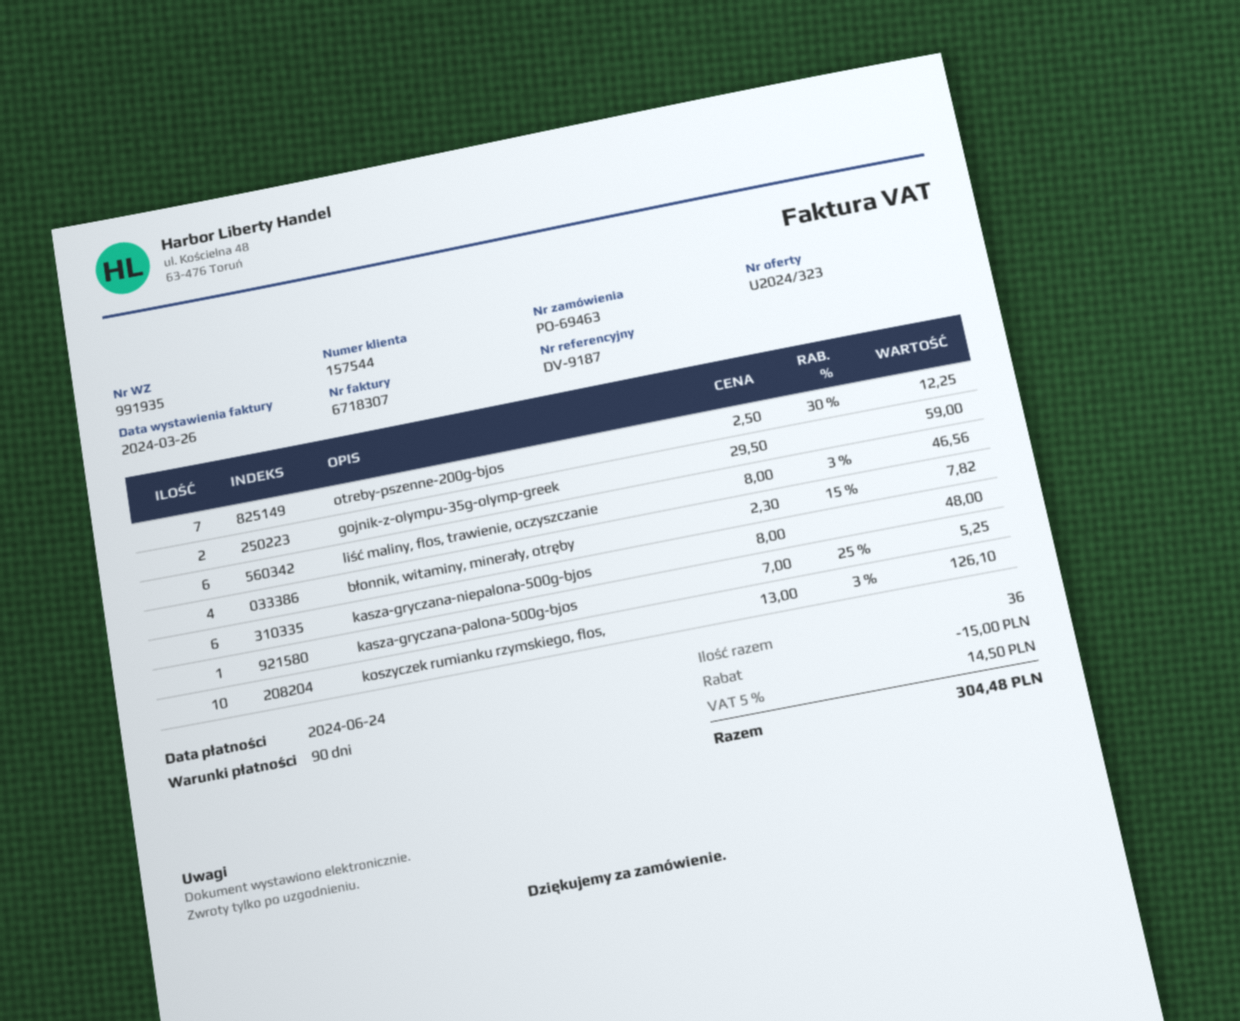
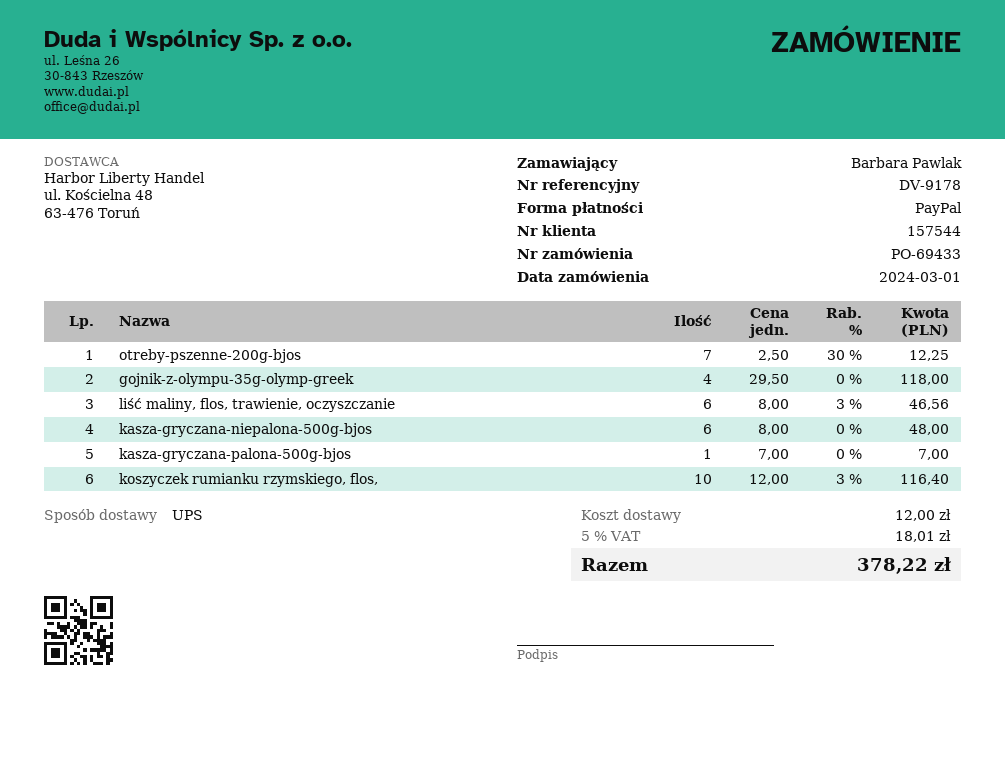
order number: PO-69463 -> PO-69433
reference: DV-9187 -> DV-9178
gojnik-z-olympu-35g-olymp-greek: 2 x 29.50 = 59.00 -> 4 x 29.50 = 118.00
błonnik, witaminy, minerały, otręby: 4 x 2.30 - 15% = 7.82 -> none
kasza-gryczana-palona-500g-bjos: 1 x 7.00 - 25% = 5.25 -> 1 x 7.00 = 7.00
koszyczek rumianku rzymskiego, flos,: 10 x 13.00 - 3% = 126.10 -> 10 x 12.00 - 3% = 116.40
discount: 15.00 -> none
shipping: none -> 12.00
tax: 5% = 14.50 -> 5% = 18.01
total: 304.48 -> 378.22

